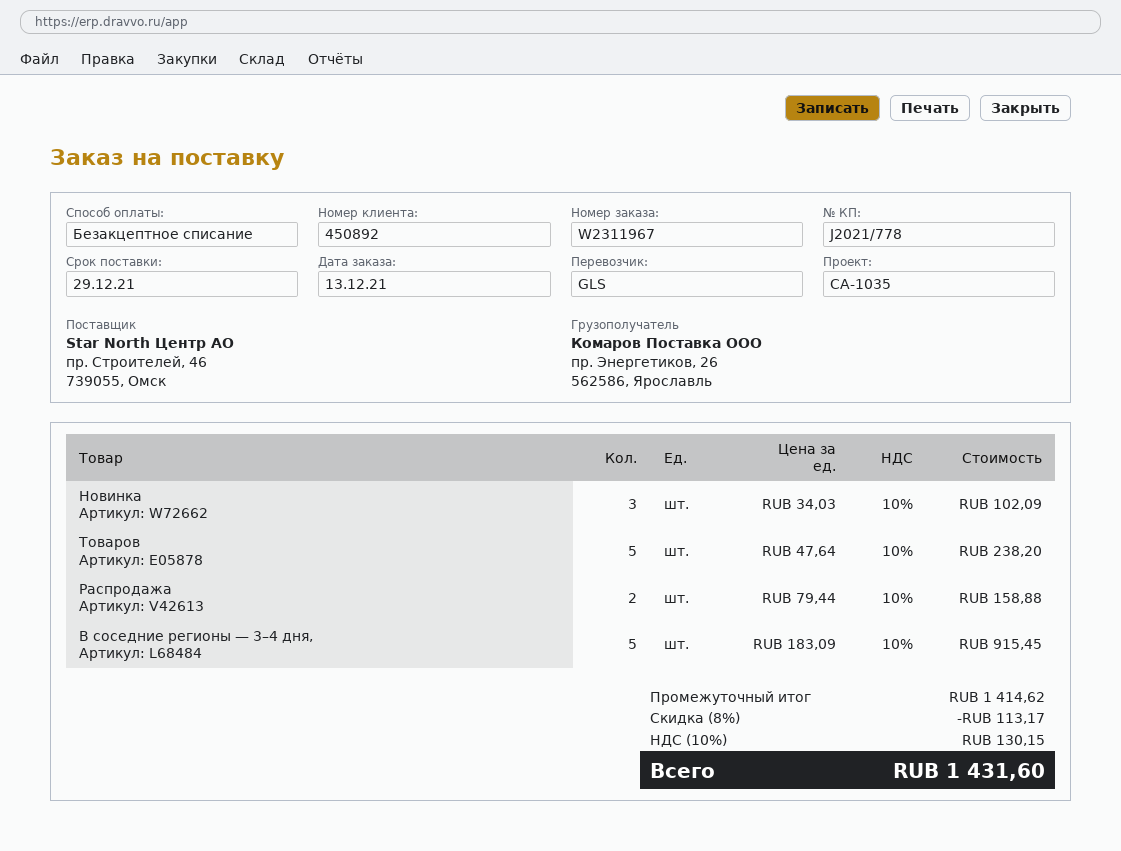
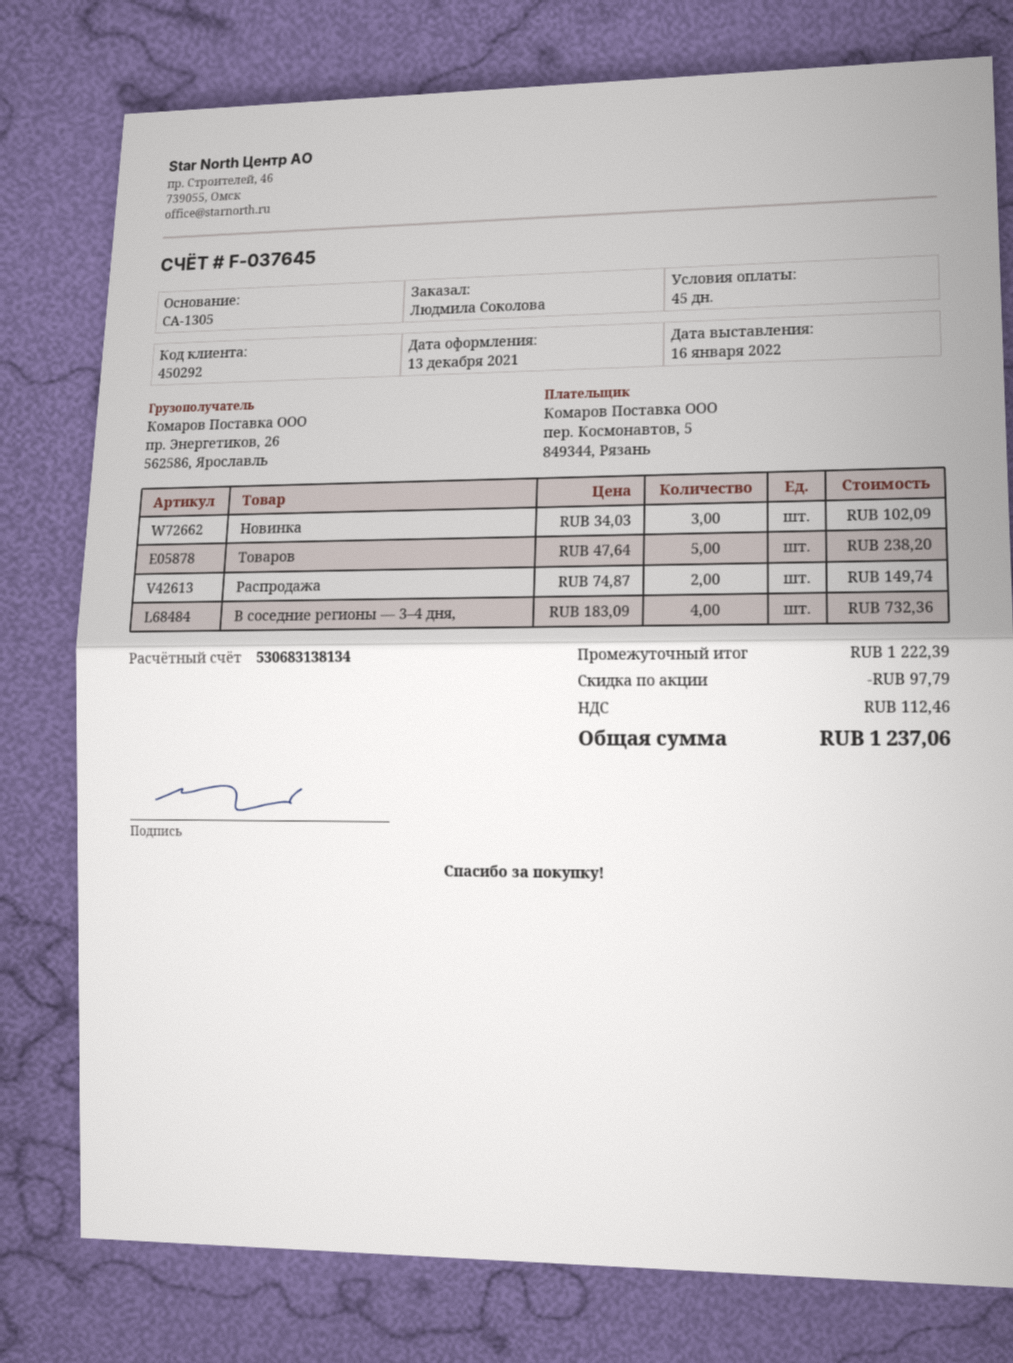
customer number: 450892 -> 450292
reference: CA-1035 -> CA-1305
Распродажа: 2 x 79.44 = 158.88 -> 2 x 74.87 = 149.74
В соседние регионы — 3–4 дня,: 5 x 183.09 = 915.45 -> 4 x 183.09 = 732.36
subtotal: 1414.62 -> 1222.39
discount: 113.17 -> 97.79
tax: 130.15 -> 112.46
total: 1431.60 -> 1237.06

